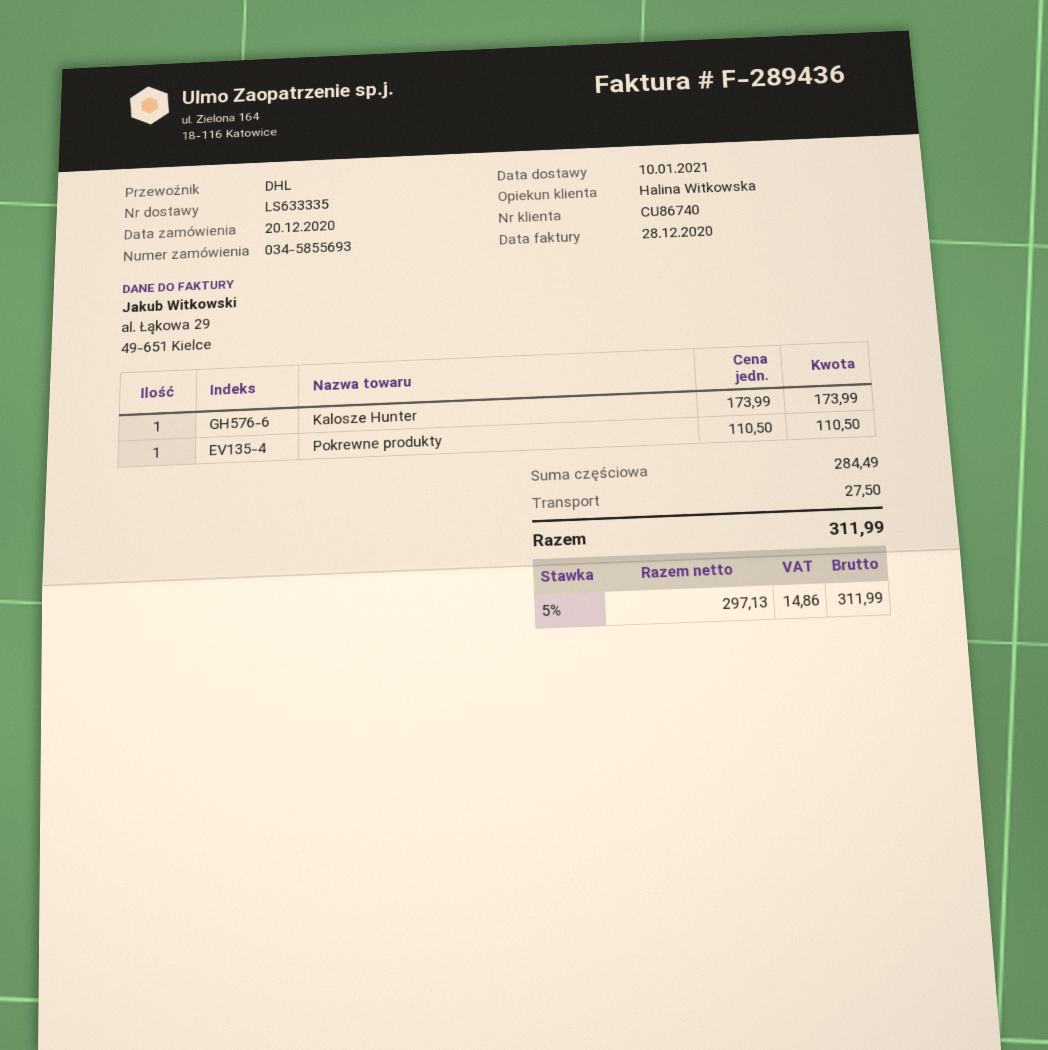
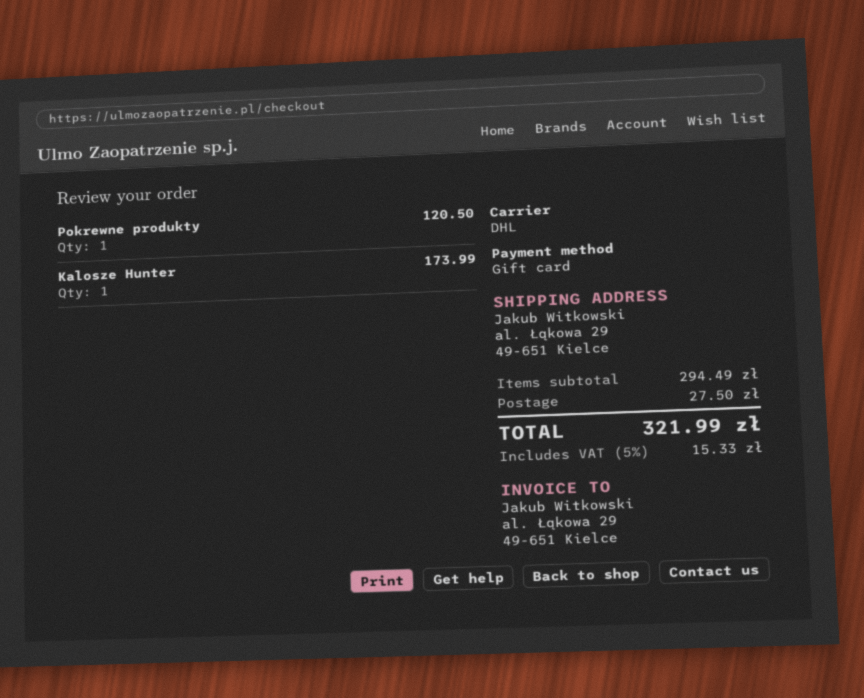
Pokrewne produkty: 1 for 110.50 -> 1 for 120.50
subtotal: 284.49 -> 294.49
tax: 5% = 14.86 -> 5% = 15.33
total: 311.99 -> 321.99

